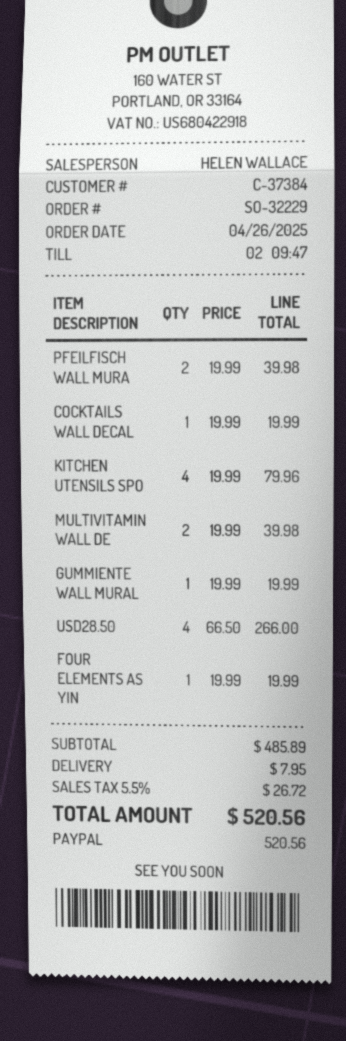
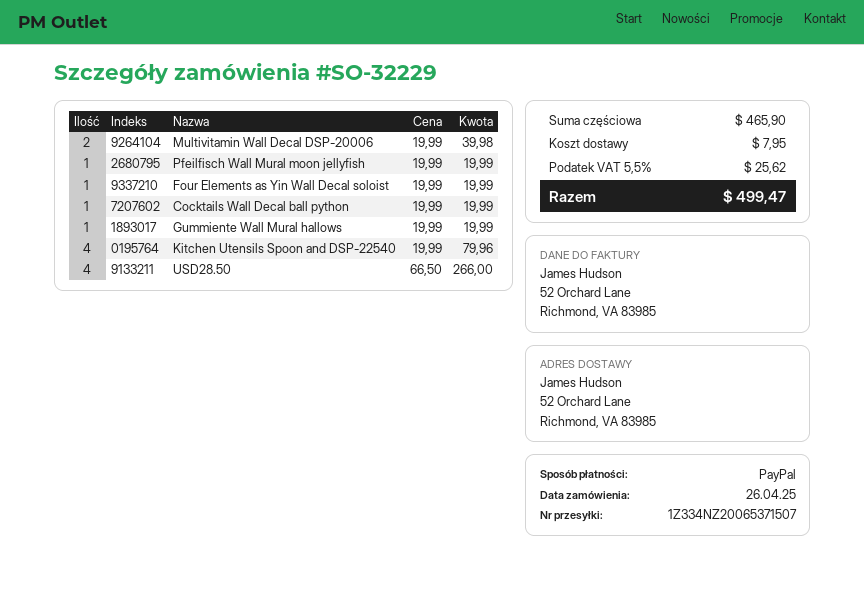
PFEILFISCH WALL MURA: 2 x 19.99 = 39.98 -> 1 x 19.99 = 19.99
subtotal: 485.89 -> 465.90
tax: 5.5% = 26.72 -> 5.5% = 25.62
total: 520.56 -> 499.47

